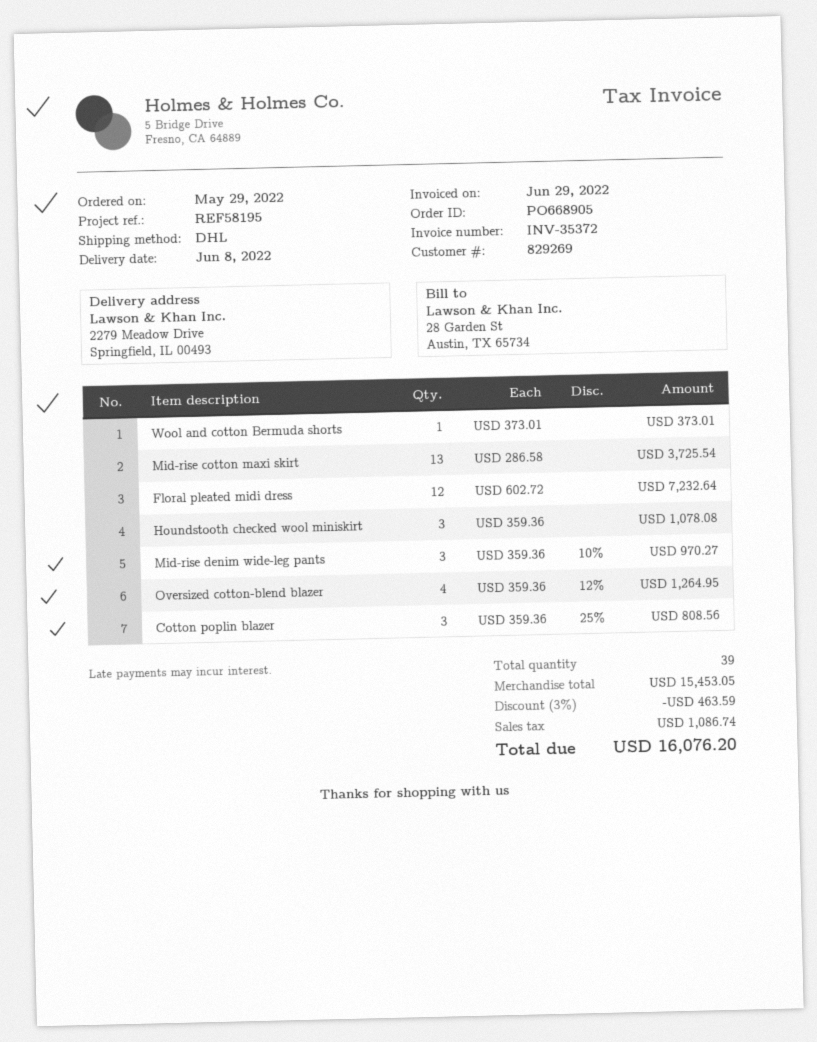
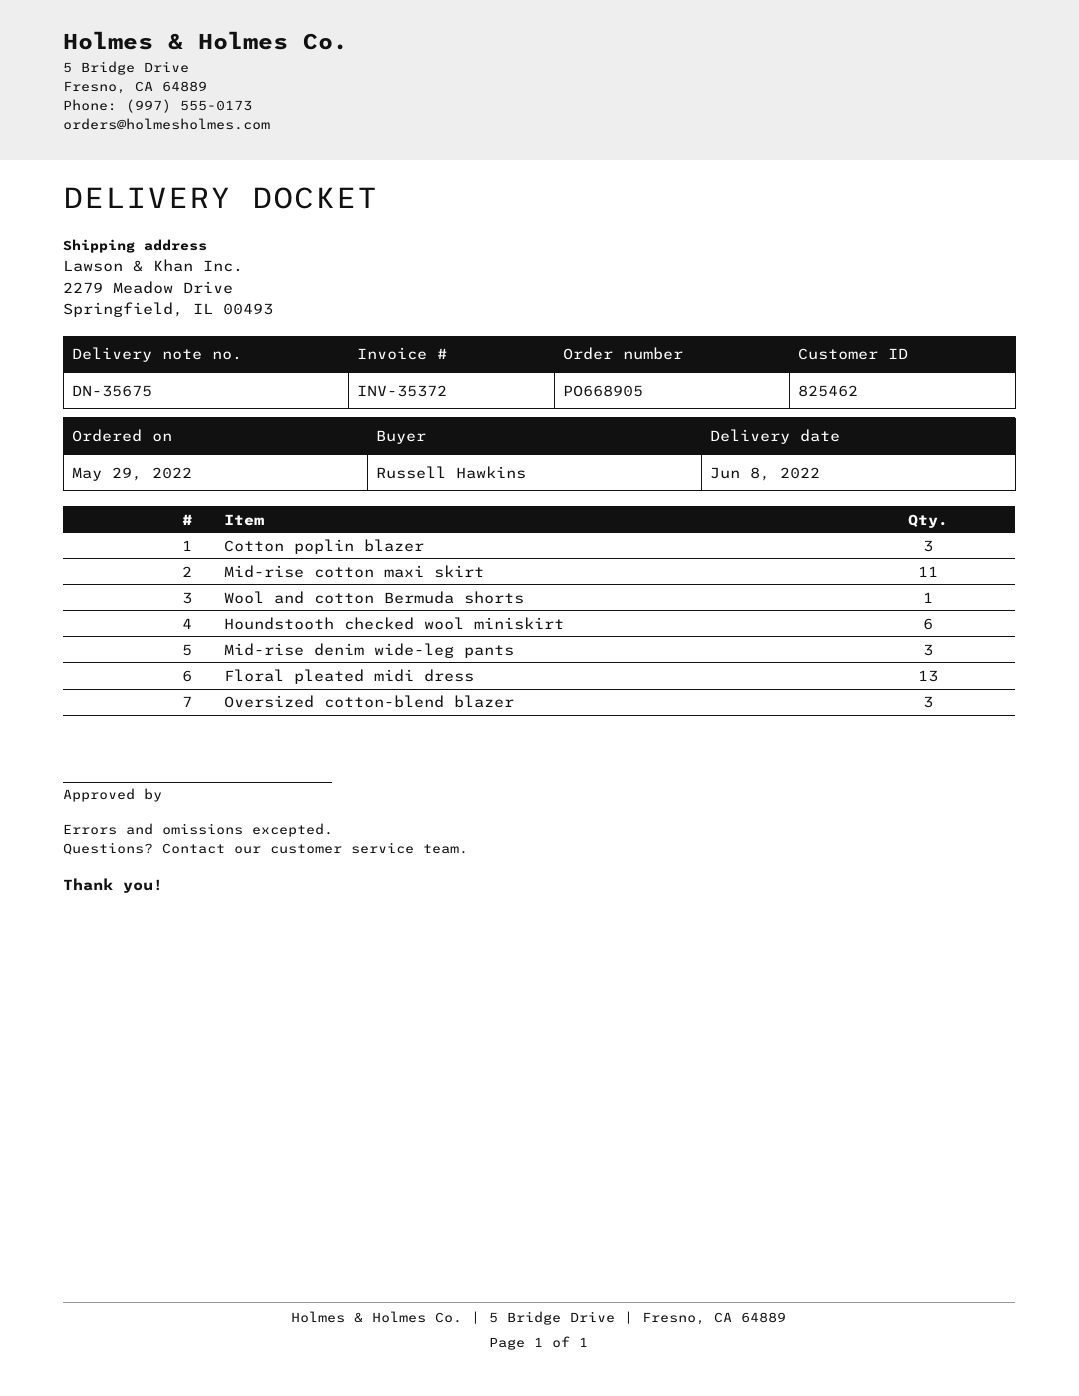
customer number: 829269 -> 825462
Mid-rise cotton maxi skirt: 13 -> 11
Floral pleated midi dress: 12 -> 13
Houndstooth checked wool miniskirt: 3 -> 6
Oversized cotton-blend blazer: 4 -> 3

